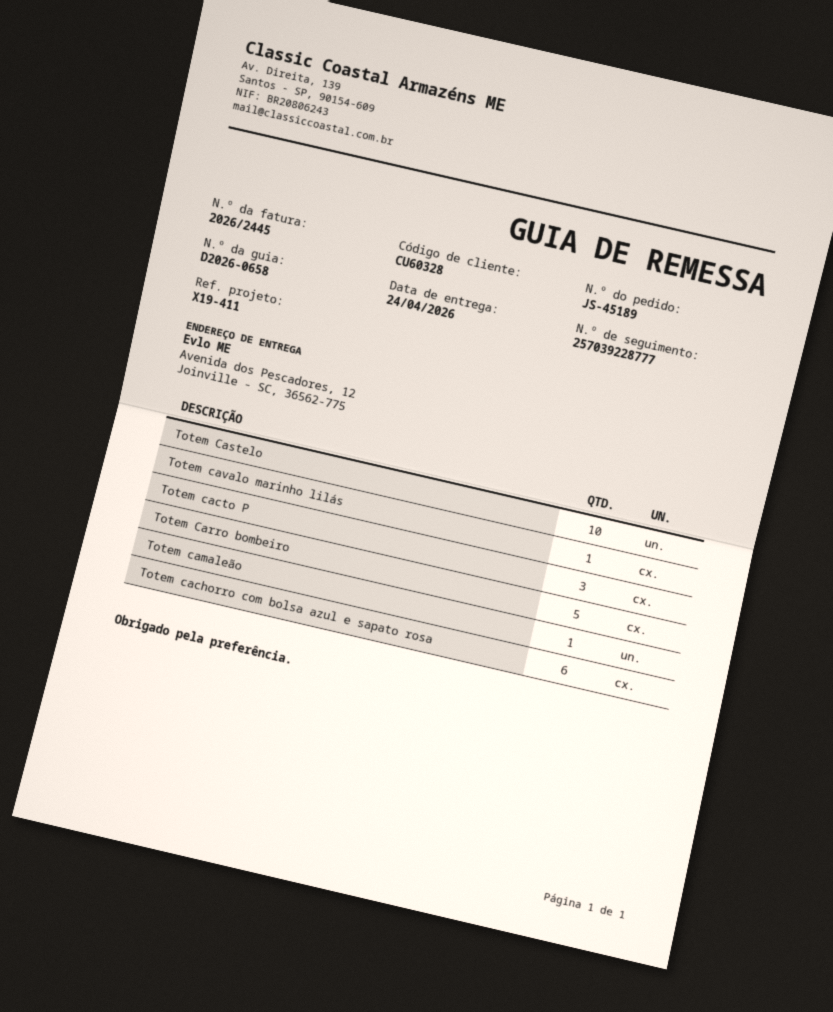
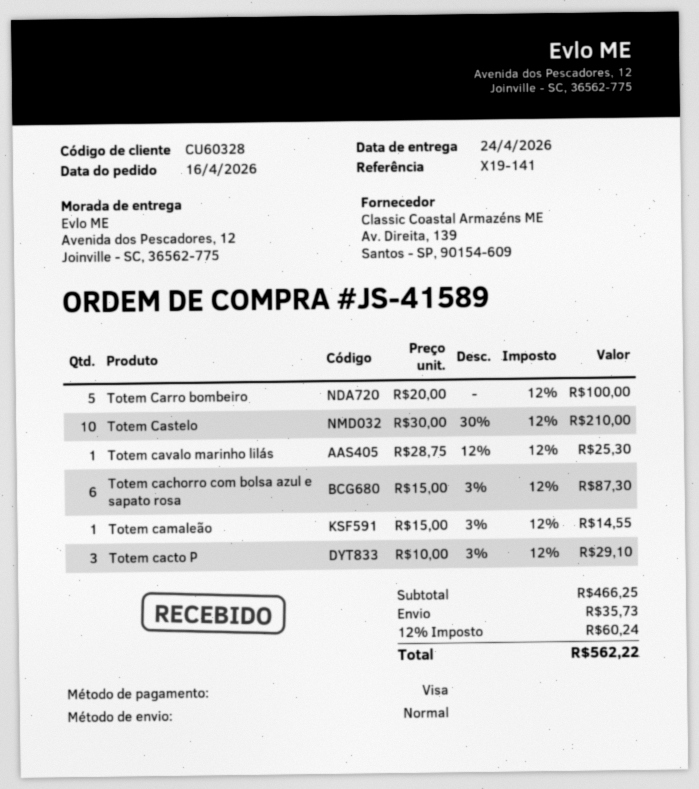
order number: JS-45189 -> JS-41589
reference: X19-411 -> X19-141

